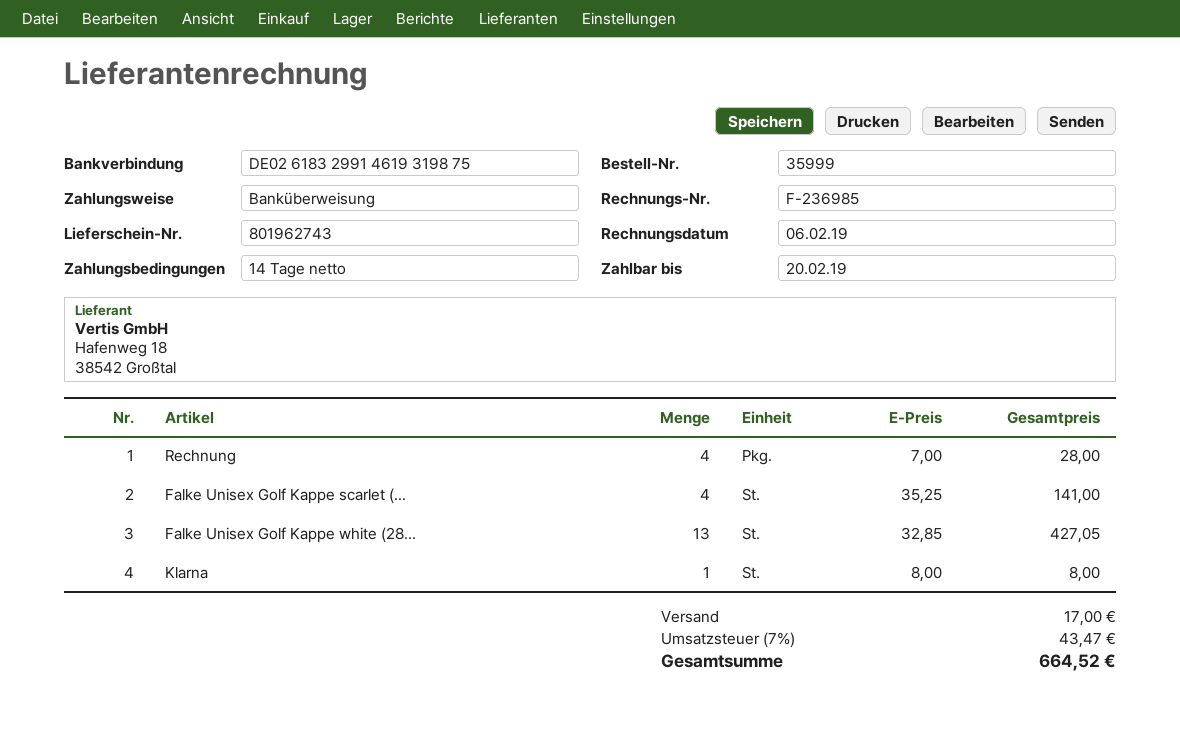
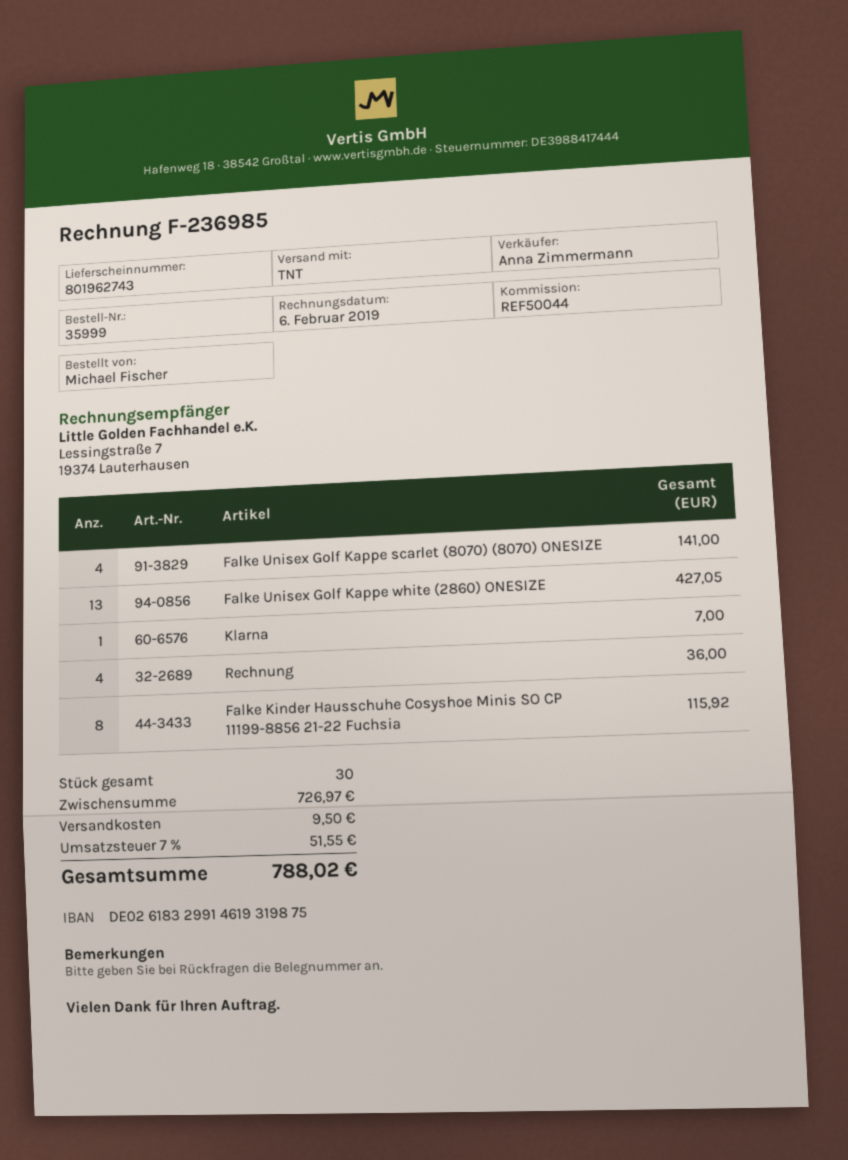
Rechnung: 4 for 28.00 -> 4 for 36.00
Klarna: 1 for 8.00 -> 1 for 7.00
Falke Kinder Hausschuhe Cosyshoe Minis SO CP 11199-8856 21-22 Fuchsia: none -> 8 for 115.92
shipping: 17.00 -> 9.50
tax: 7% = 43.47 -> 7% = 51.55
total: 664.52 -> 788.02

